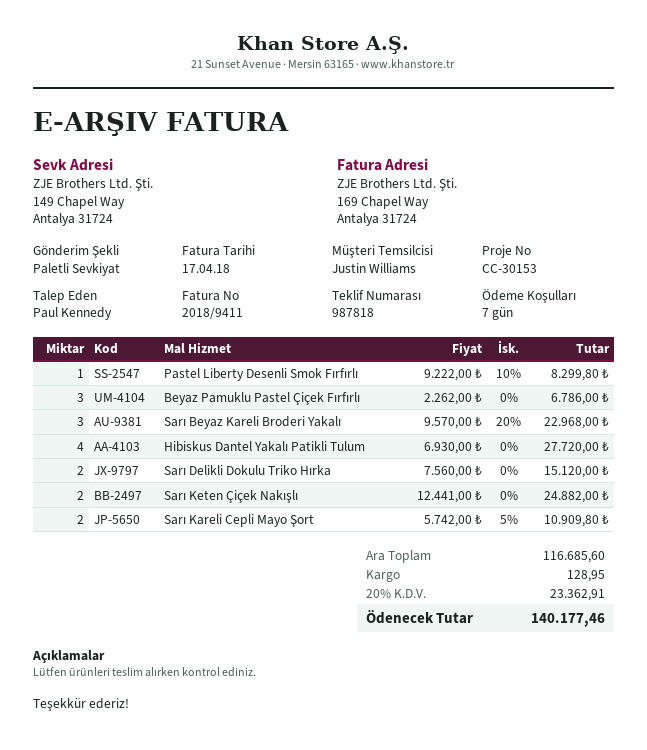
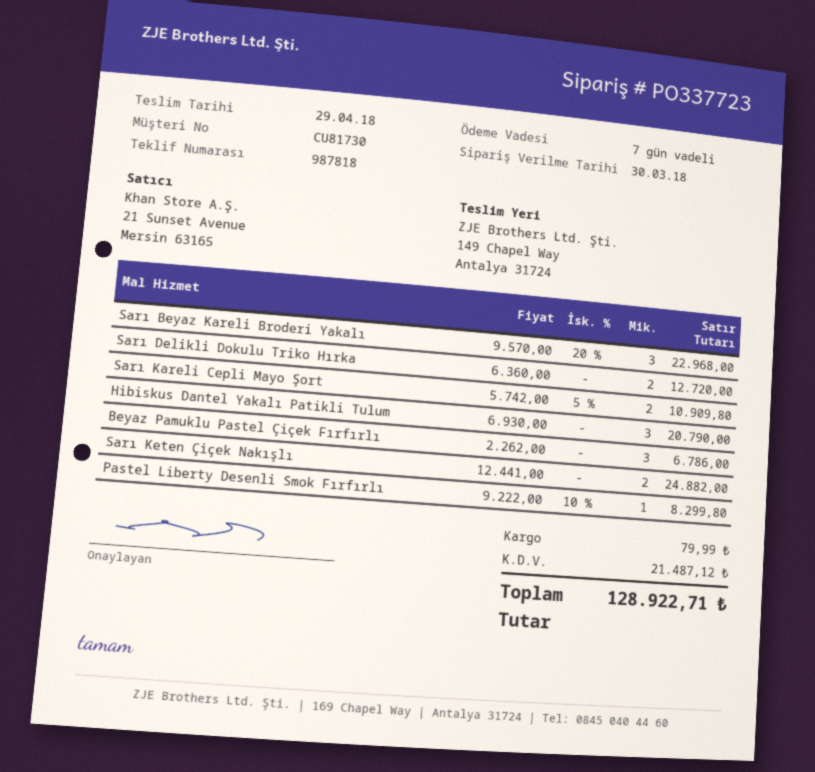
Hibiskus Dantel Yakalı Patikli Tulum: 4 x 6930.00 = 27720.00 -> 3 x 6930.00 = 20790.00
Sarı Delikli Dokulu Triko Hırka: 2 x 7560.00 = 15120.00 -> 2 x 6360.00 = 12720.00
shipping: 128.95 -> 79.99
tax: 23362.91 -> 21487.12
total: 140177.46 -> 128922.71

